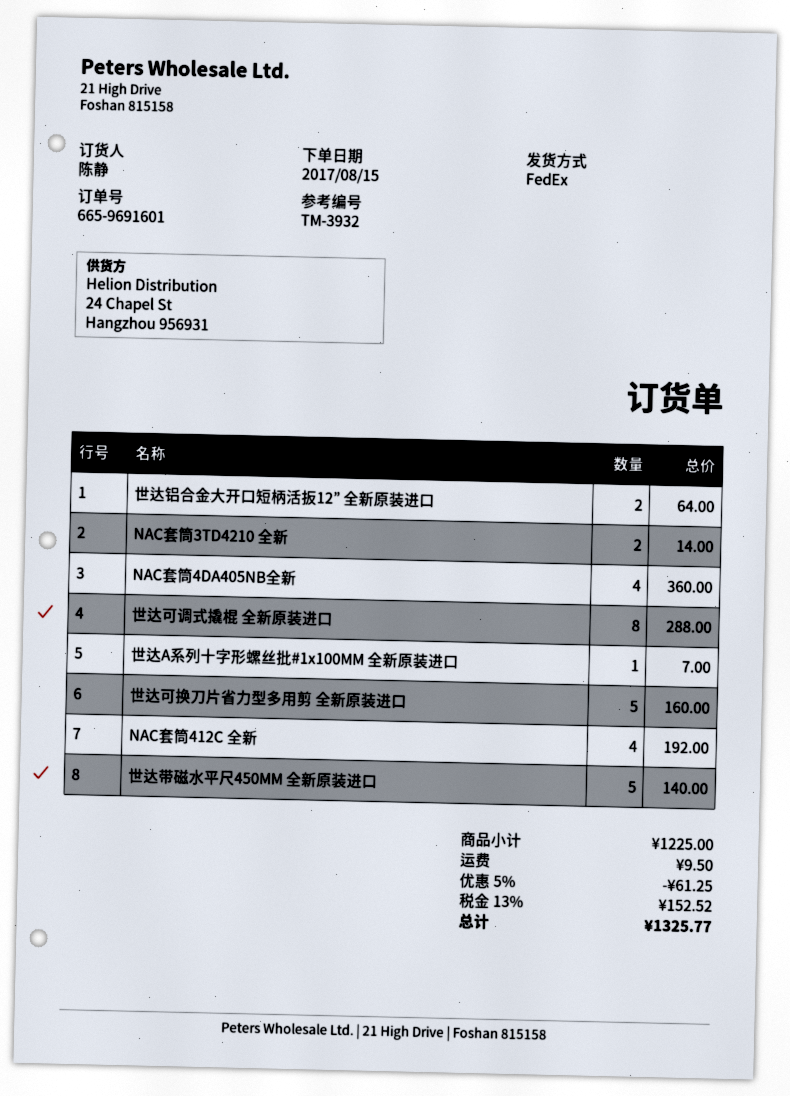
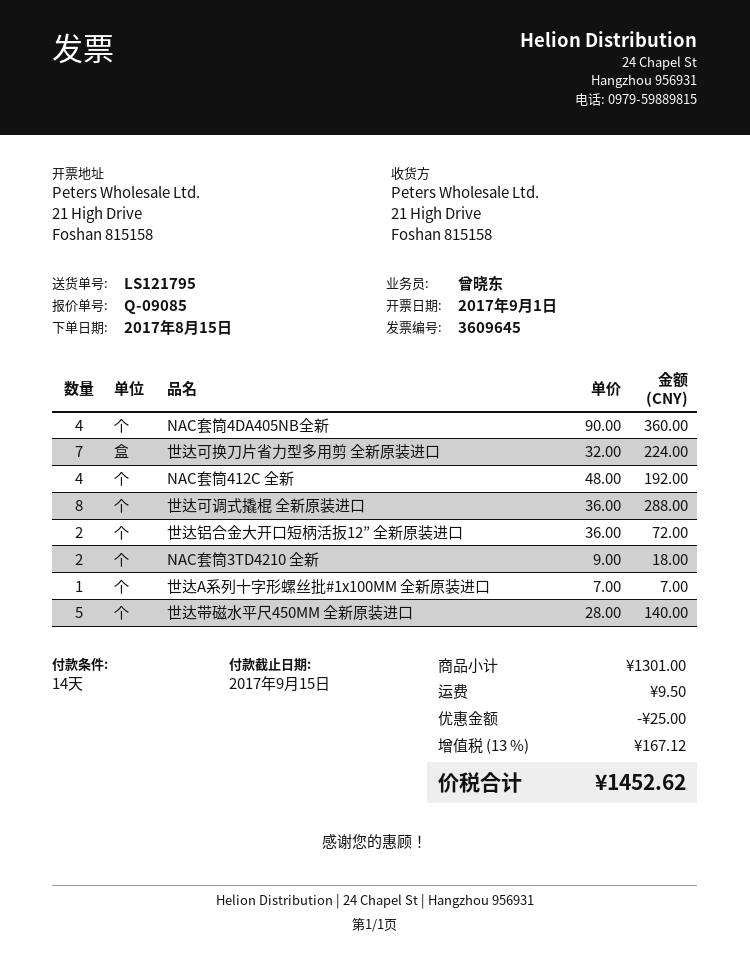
世达铝合金大开口短柄活扳12” 全新原装进口: 2 for 64.00 -> 2 for 72.00
NAC套筒3TD4210 全新: 2 for 14.00 -> 2 for 18.00
世达可换刀片省力型多用剪 全新原装进口: 5 for 160.00 -> 7 for 224.00
subtotal: 1225.00 -> 1301.00
discount: 61.25 -> 25.00
tax: 13% = 152.52 -> 13% = 167.12
total: 1325.77 -> 1452.62

